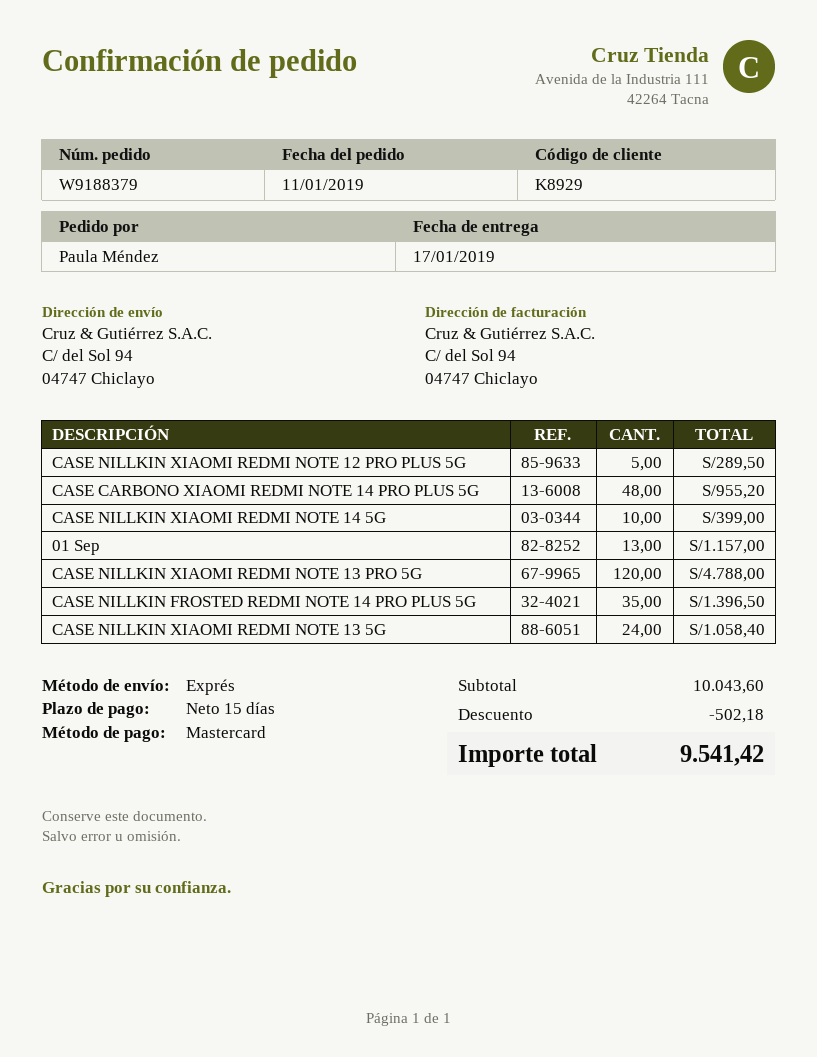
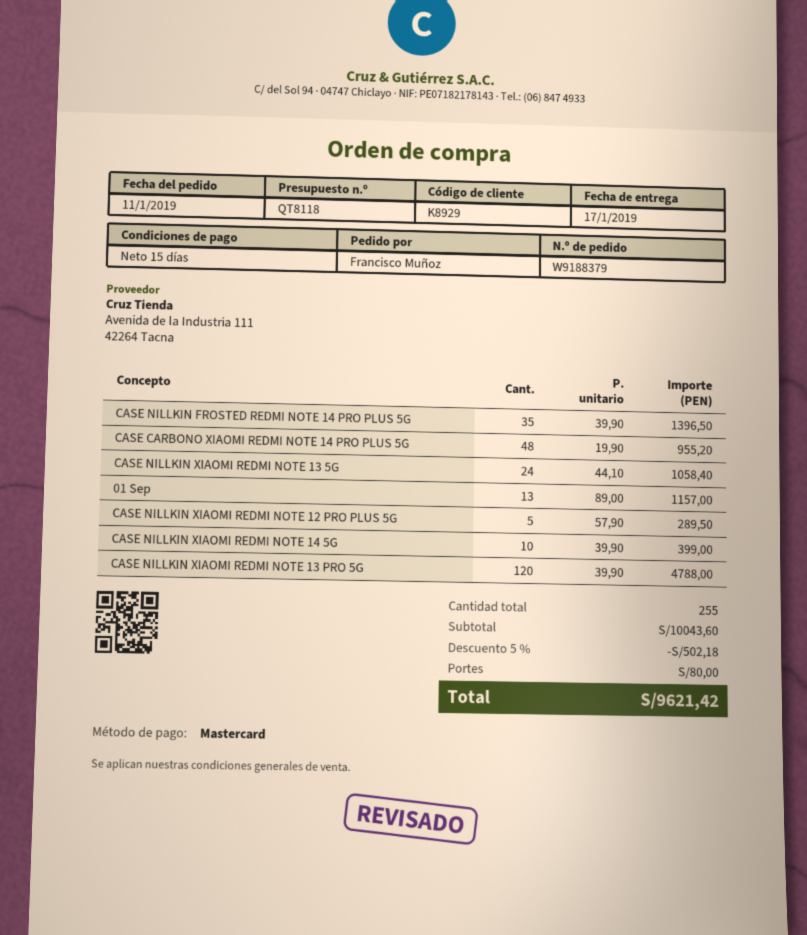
ordered by: Paula Méndez -> Francisco Muñoz
shipping: none -> 80.00
total: 9541.42 -> 9621.42

